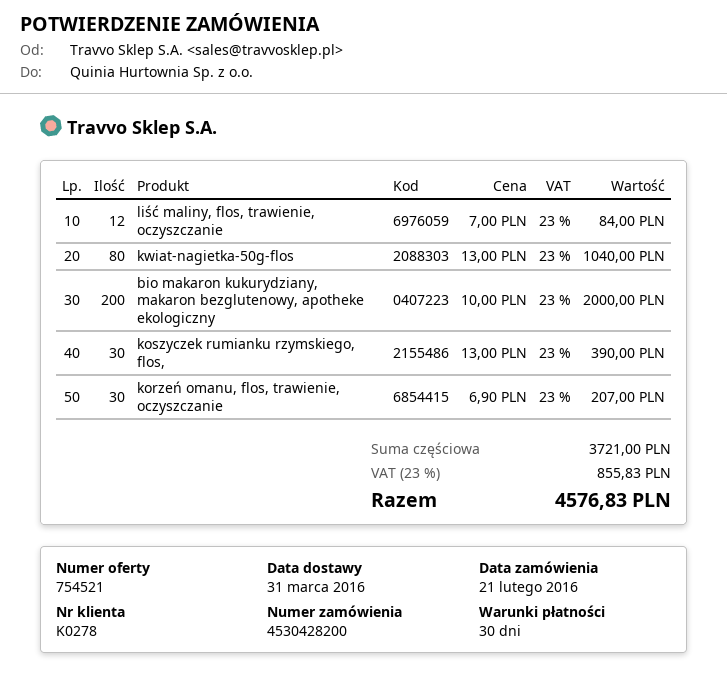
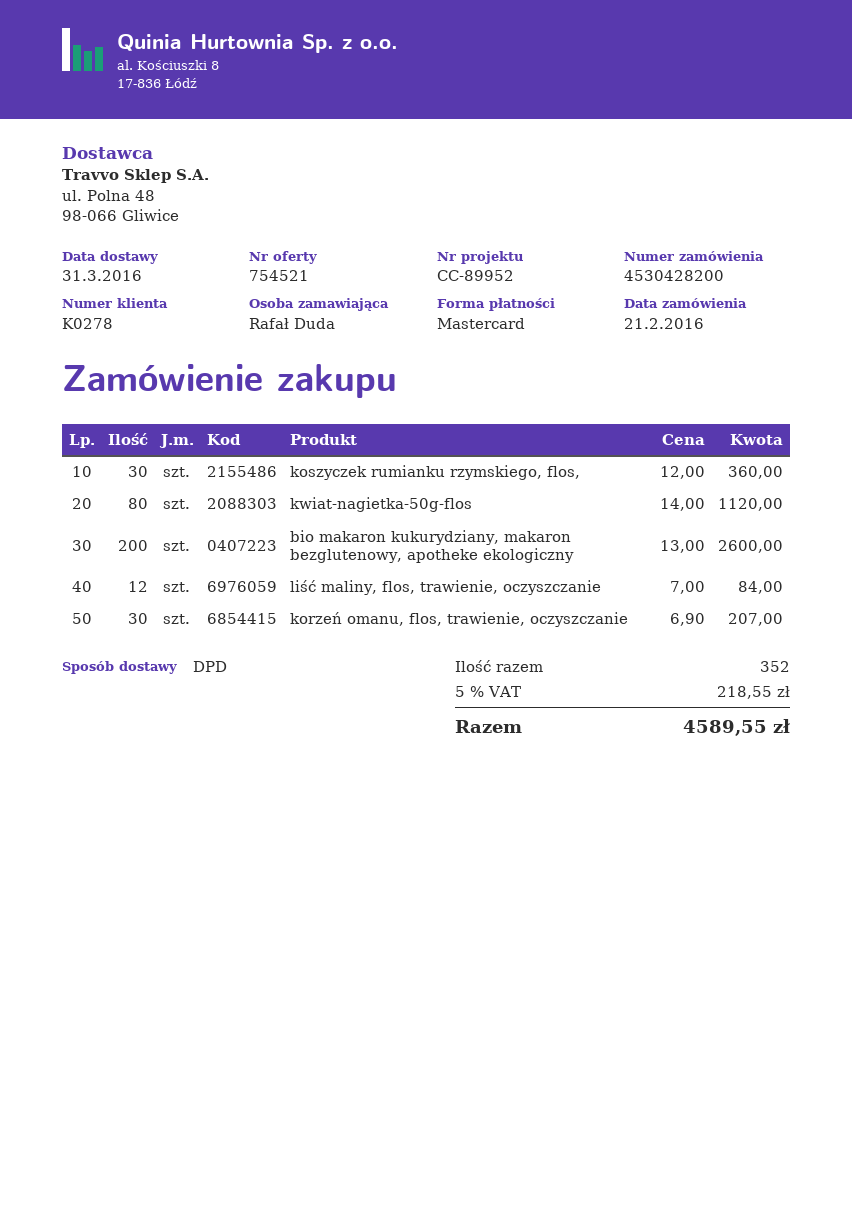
kwiat-nagietka-50g-flos: 80 x 13.00 = 1040.00 -> 80 x 14.00 = 1120.00
bio makaron kukurydziany, makaron bezglutenowy, apotheke ekologiczny: 200 x 10.00 = 2000.00 -> 200 x 13.00 = 2600.00
koszyczek rumianku rzymskiego, flos,: 30 x 13.00 = 390.00 -> 30 x 12.00 = 360.00
tax: 23% = 855.83 -> 5% = 218.55
total: 4576.83 -> 4589.55

